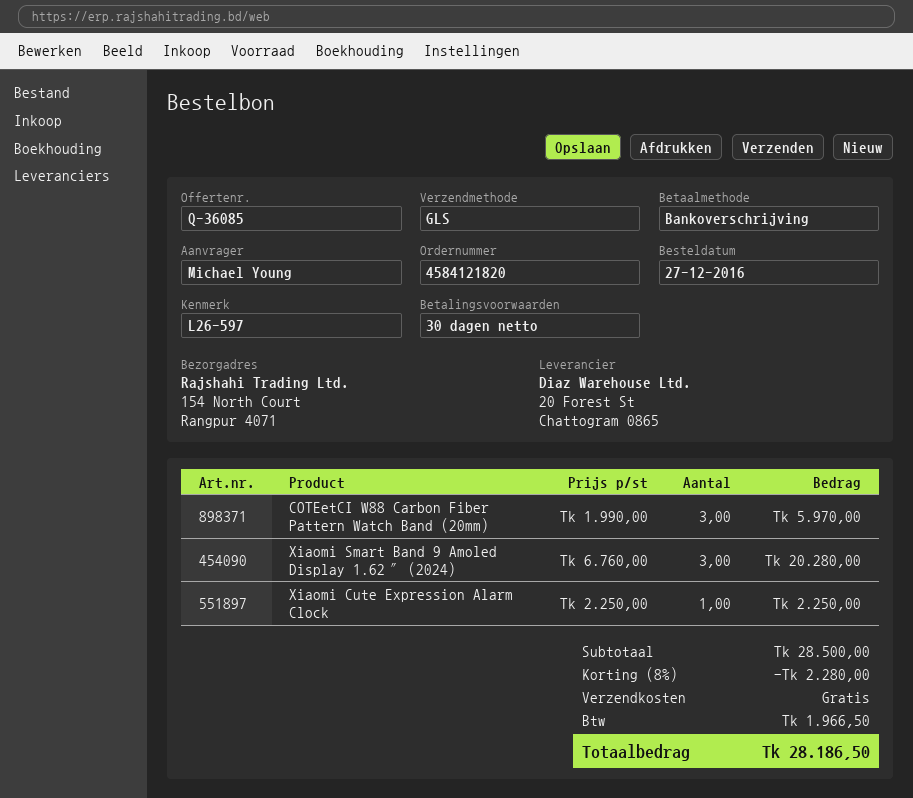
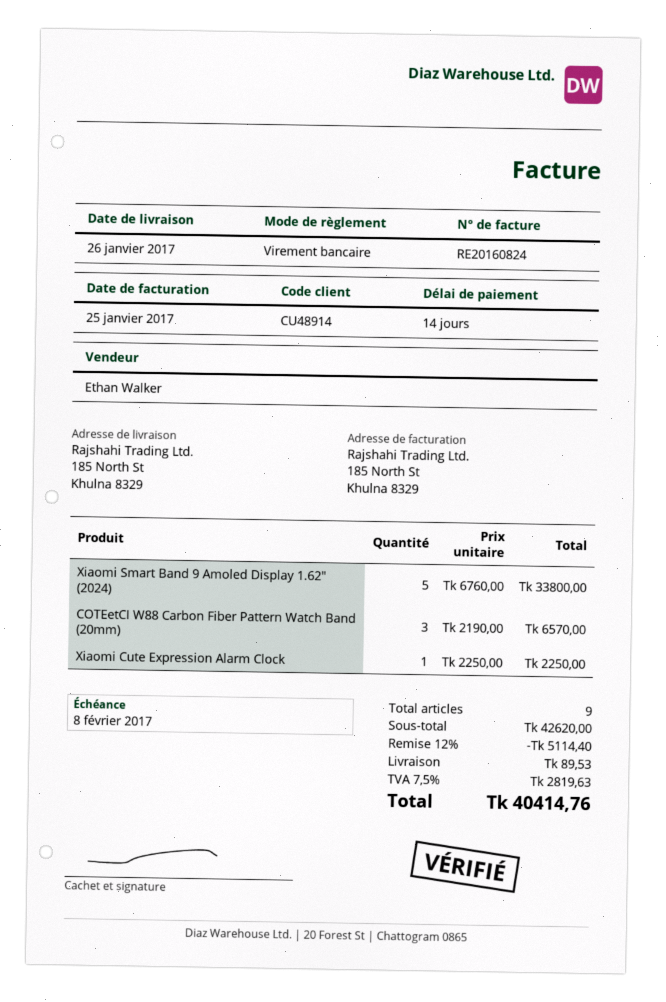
payment terms: 30 days -> 14 days
ship to: 154 North Court, Rangpur 4071 -> 185 North St, Khulna 8329
COTEetCI W88 Carbon Fiber Pattern Watch Band (20mm): 3 x 1990.00 = 5970.00 -> 3 x 2190.00 = 6570.00
Xiaomi Smart Band 9 Amoled Display 1.62″ (2024): 3 x 6760.00 = 20280.00 -> 5 x 6760.00 = 33800.00
subtotal: 28500.00 -> 42620.00
discount: 8% = 2280.00 -> 12% = 5114.40
shipping: 0.00 -> 89.53
tax: 1966.50 -> 2819.63
total: 28186.50 -> 40414.76

